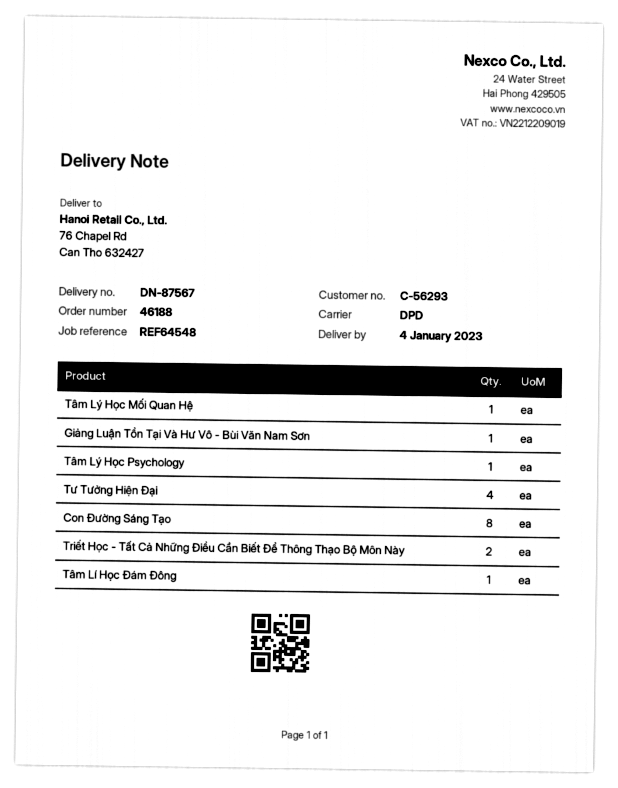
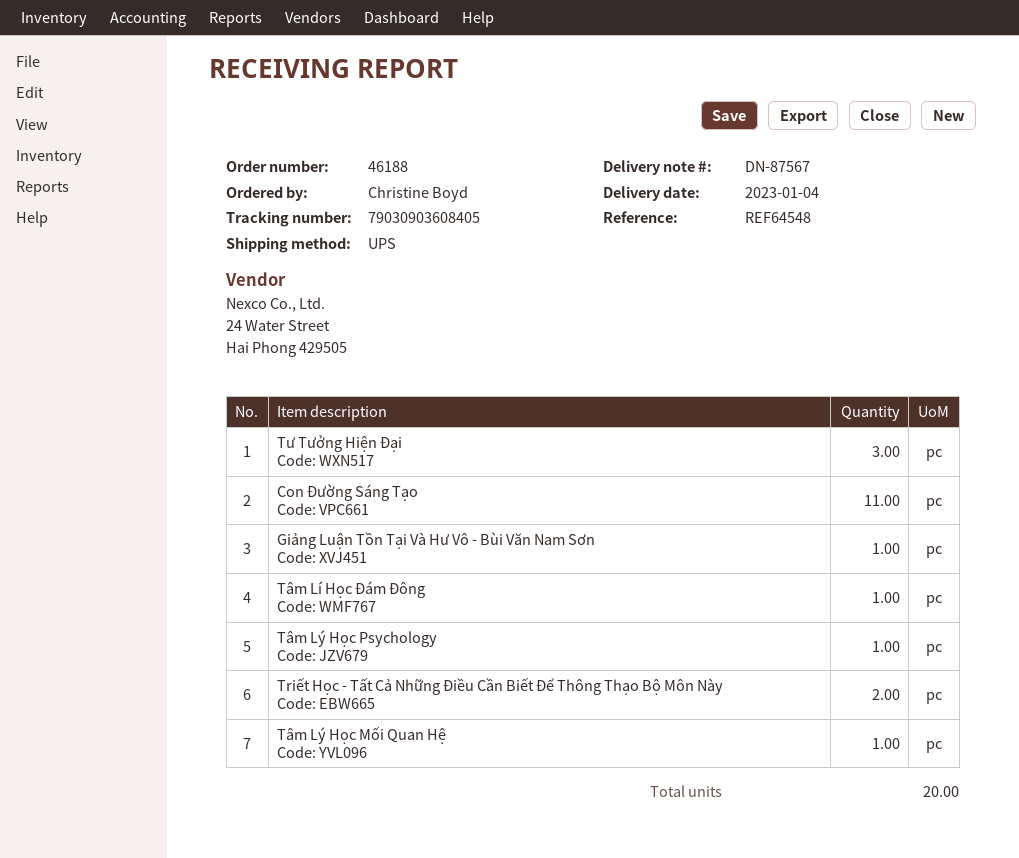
shipping method: DPD -> UPS
Tư Tưởng Hiện Đại: 4 -> 3
Con Đường Sáng Tạo: 8 -> 11

